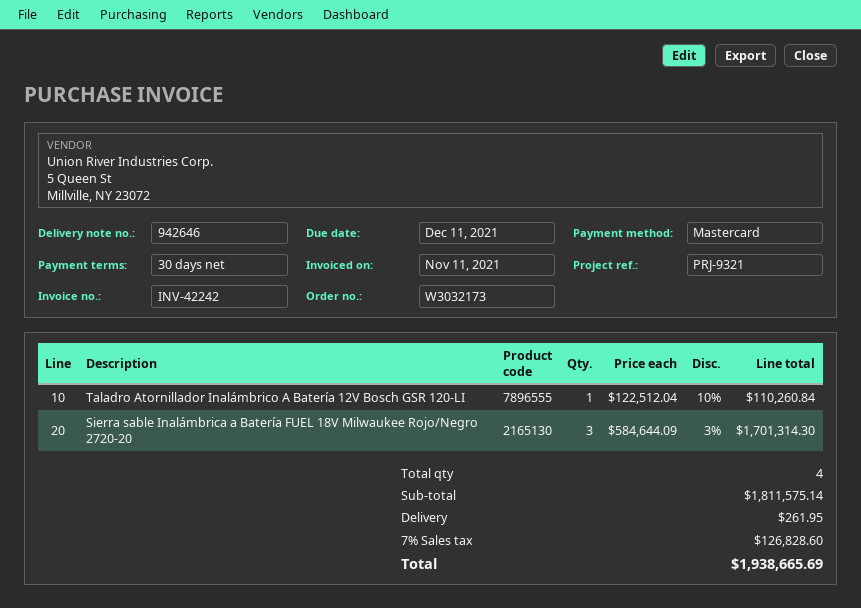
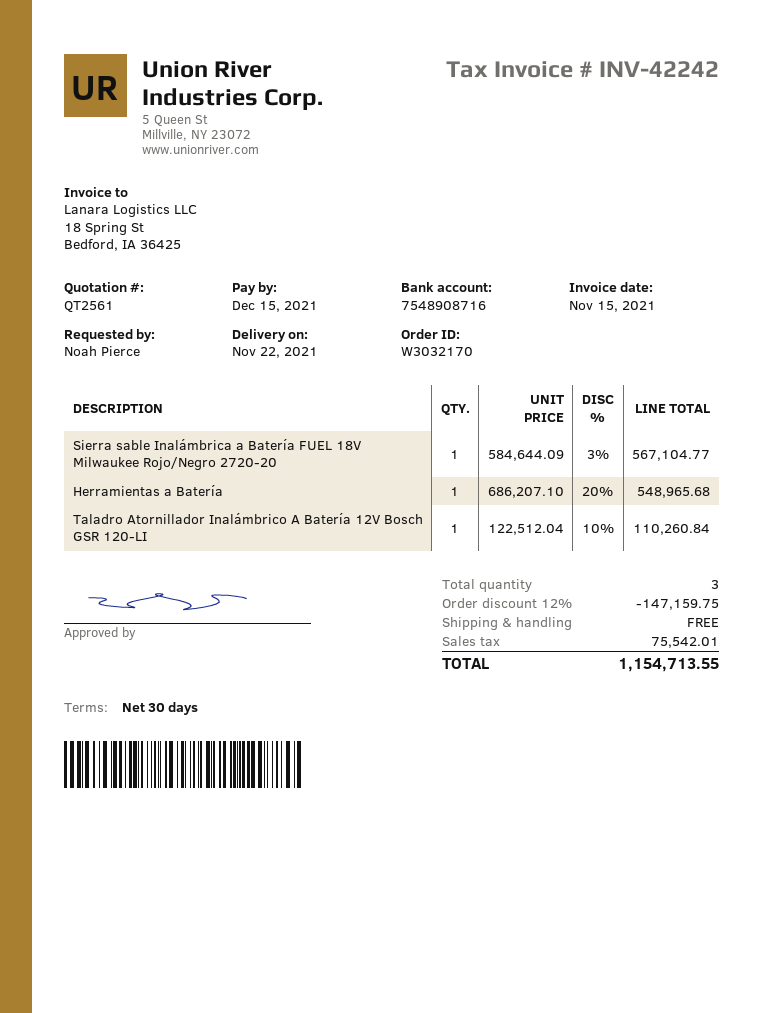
order number: W3032173 -> W3032170
invoice date: 2021-11-11 -> 2021-11-15
due date: 2021-12-11 -> 2021-12-15
Sierra sable Inalámbrica a Batería FUEL 18V Milwaukee Rojo/Negro 2720-20: 3 x 584644.09 - 3% = 1701314.30 -> 1 x 584644.09 - 3% = 567104.77
Herramientas a Batería: none -> 1 x 686207.10 - 20% = 548965.68
total quantity: 4 -> 3
discount: none -> 12% = 147159.75
shipping: 261.95 -> 0.00
tax: 126828.60 -> 75542.01
total: 1938665.69 -> 1154713.55

